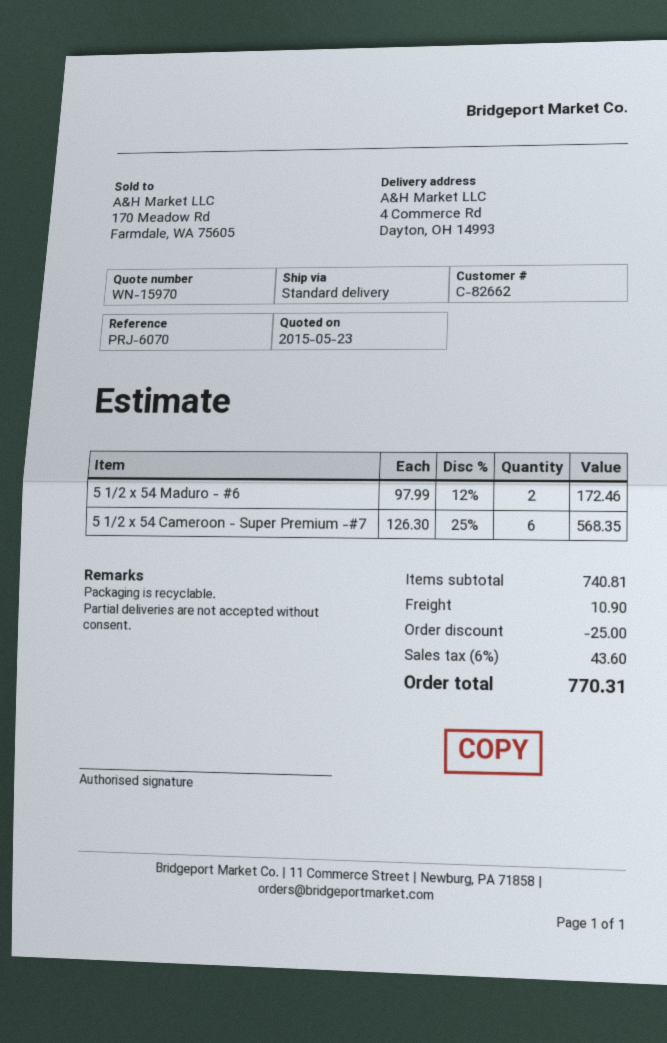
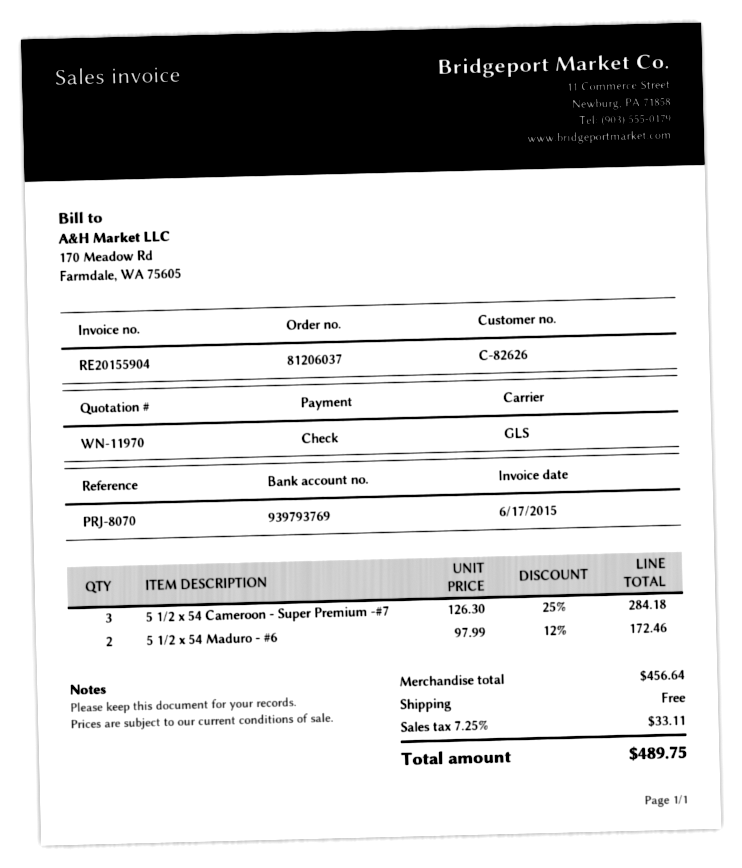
quote number: WN-15970 -> WN-11970
customer number: C-82662 -> C-82626
reference: PRJ-6070 -> PRJ-8070
shipping method: standard -> GLS
5 1/2 x 54 Cameroon - Super Premium -#7: 6 x 126.30 - 25% = 568.35 -> 3 x 126.30 - 25% = 284.18
subtotal: 740.81 -> 456.64
discount: 25.00 -> none
shipping: 10.90 -> 0.00
tax: 6% = 43.60 -> 7.25% = 33.11
total: 770.31 -> 489.75

